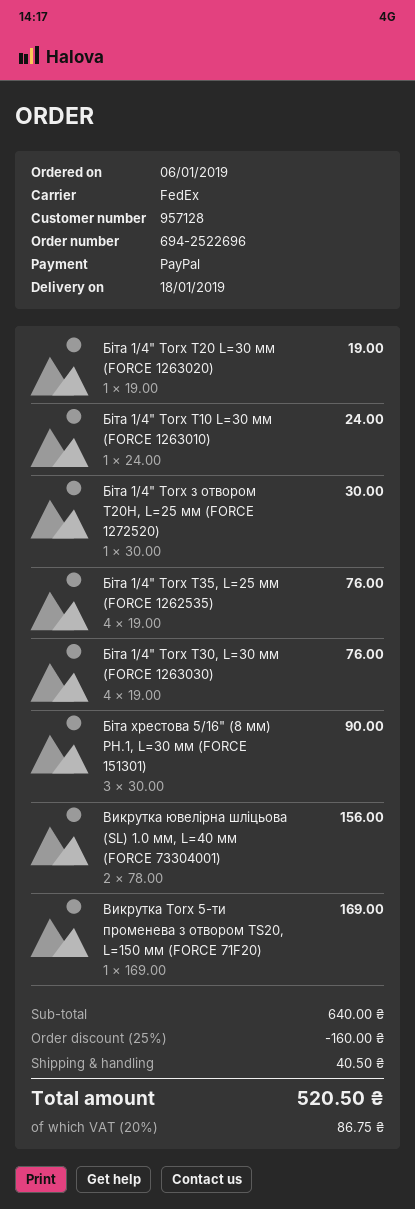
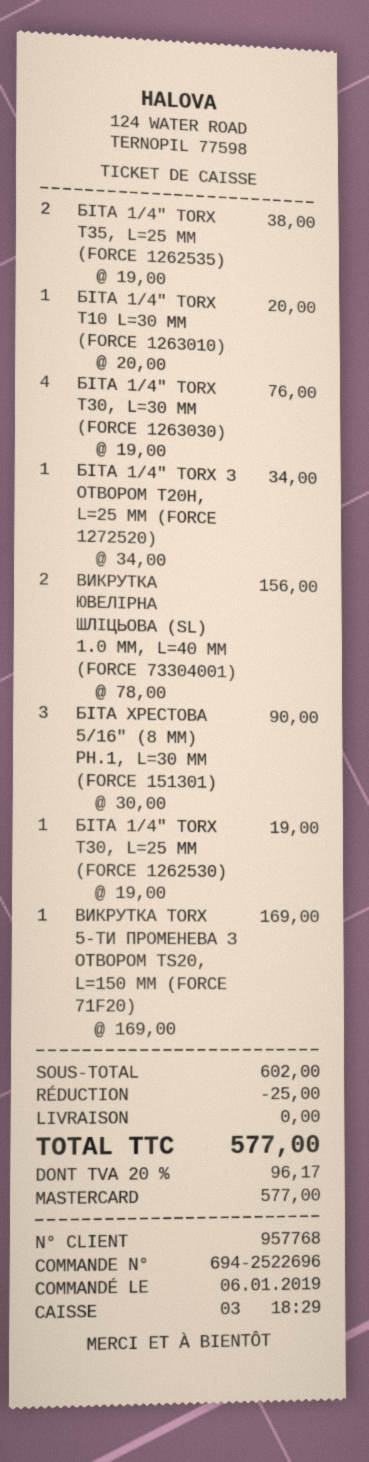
customer number: 957128 -> 957768
payment method: PayPal -> Mastercard
Біта 1/4" Torx Т20 L=30 мм (FORCE 1263020): 1 x 19.00 = 19.00 -> none
Біта 1/4" Torx Т10 L=30 мм (FORCE 1263010): 1 x 24.00 = 24.00 -> 1 x 20.00 = 20.00
Біта 1/4" Torx з отвором Т20Н, L=25 мм (FORCE 1272520): 1 x 30.00 = 30.00 -> 1 x 34.00 = 34.00
Біта 1/4" Torx Т35, L=25 мм (FORCE 1262535): 4 x 19.00 = 76.00 -> 2 x 19.00 = 38.00
БІТА 1/4" TORX Т30, L=25 ММ (FORCE 1262530): none -> 1 x 19.00 = 19.00
subtotal: 640.00 -> 602.00
discount: 160.00 -> 25.00
shipping: 40.50 -> 0.00
tax: 20% = 86.75 -> 20% = 96.17
total: 520.50 -> 577.00

